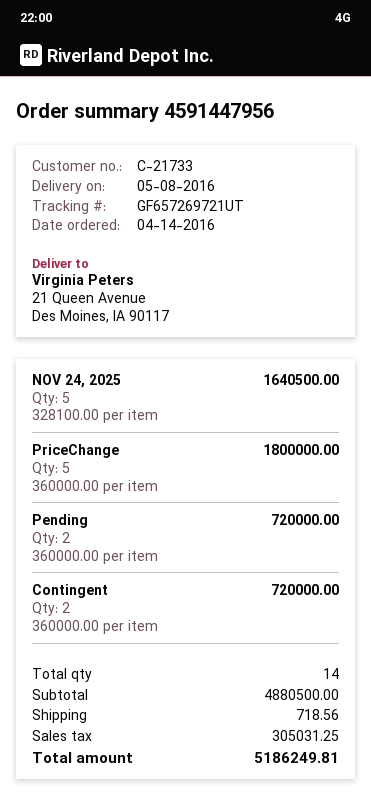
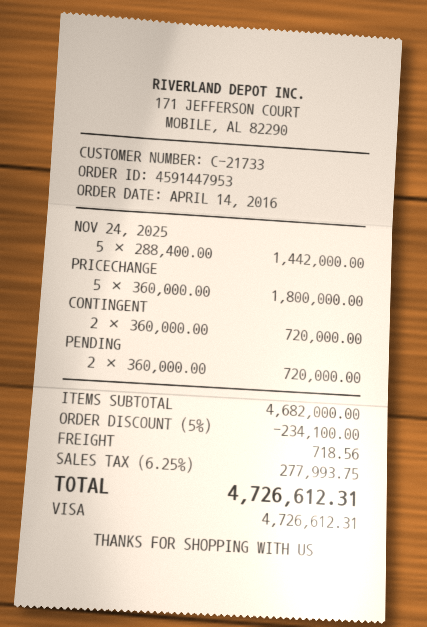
order number: 4591447956 -> 4591447953
NOV 24, 2025: 5 x 328100.00 = 1640500.00 -> 5 x 288400.00 = 1442000.00
subtotal: 4880500.00 -> 4682000.00
discount: none -> 5% = 234100.00
tax: 305031.25 -> 277993.75
total: 5186249.81 -> 4726612.31

